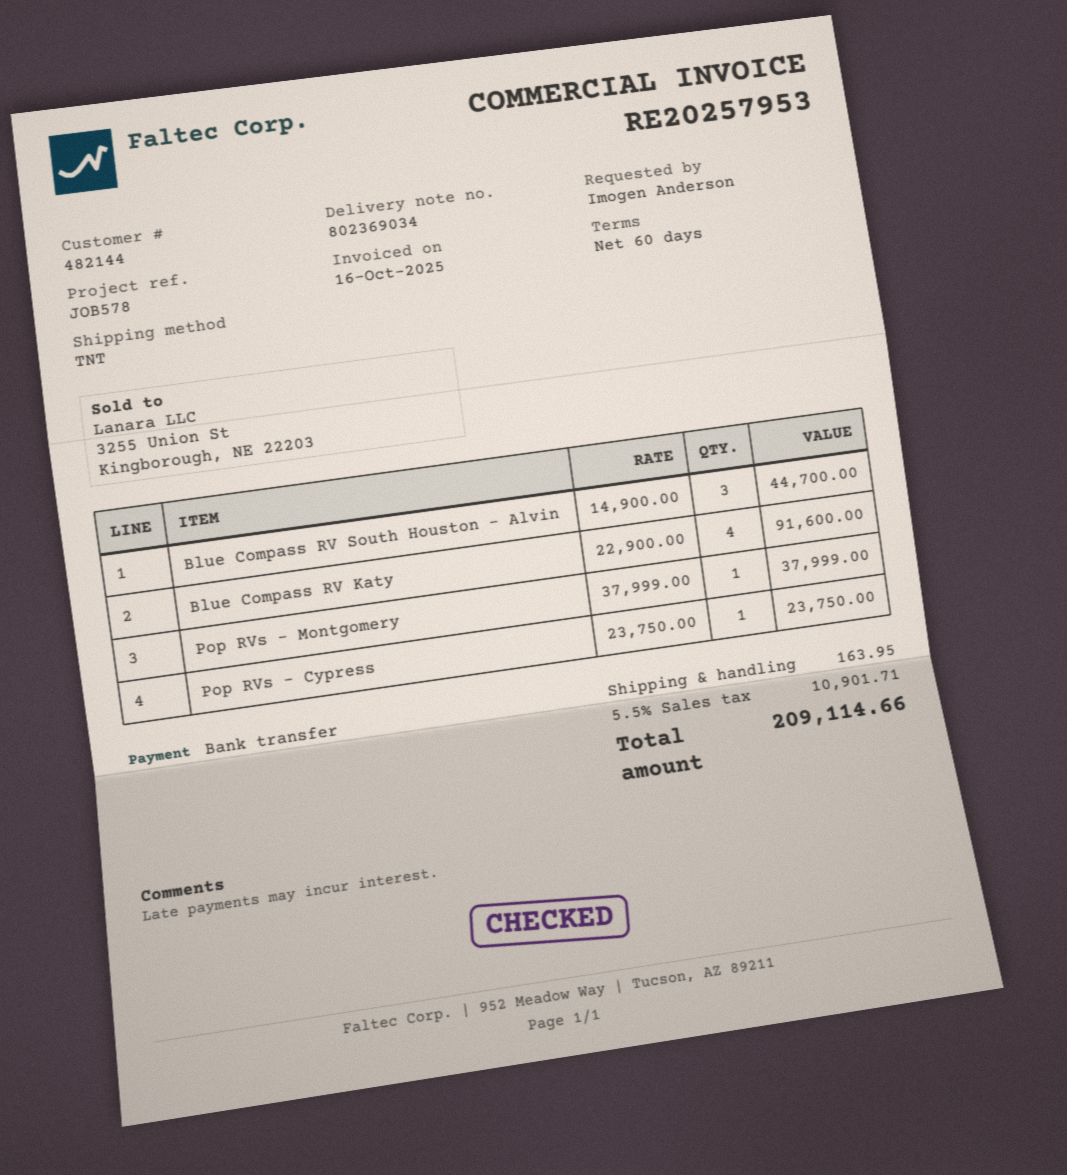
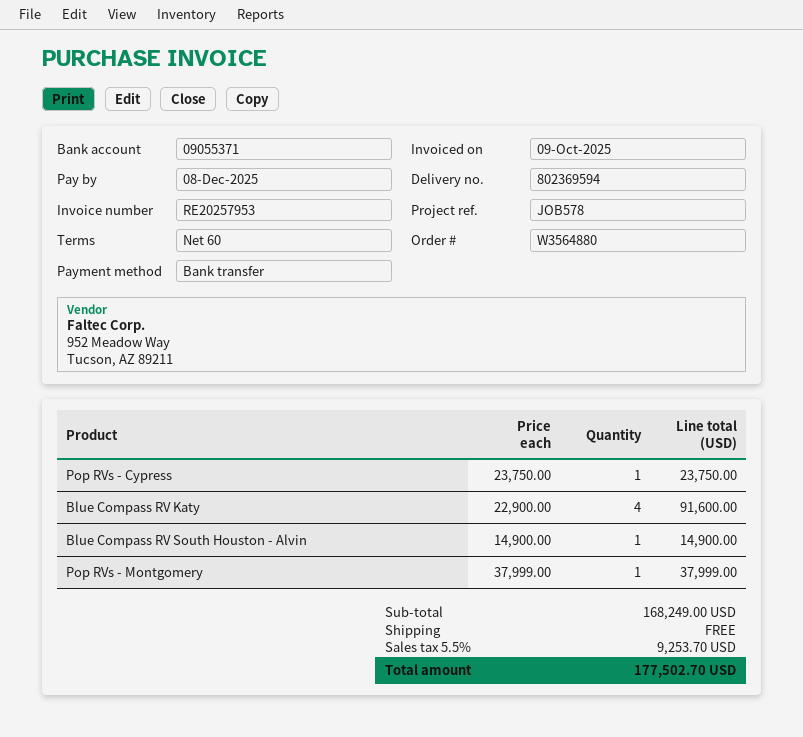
delivery note number: 802369034 -> 802369594
invoice date: 2025-10-16 -> 2025-10-09
Blue Compass RV South Houston - Alvin: 3 x 14900.00 = 44700.00 -> 1 x 14900.00 = 14900.00
shipping: 163.95 -> 0.00
tax: 5.5% = 10901.71 -> 5.5% = 9253.70
total: 209114.66 -> 177502.70

